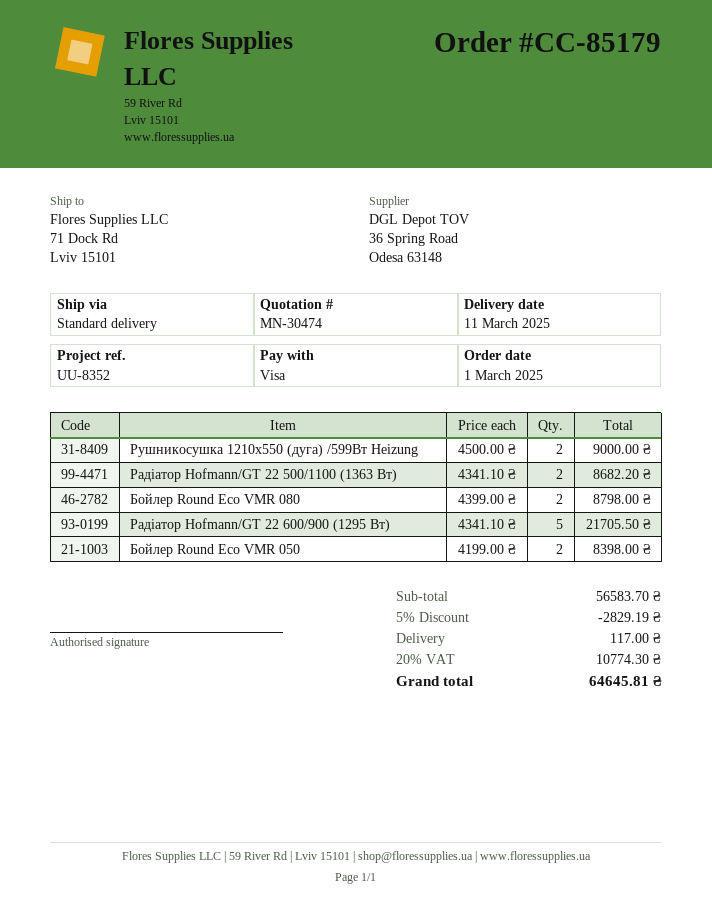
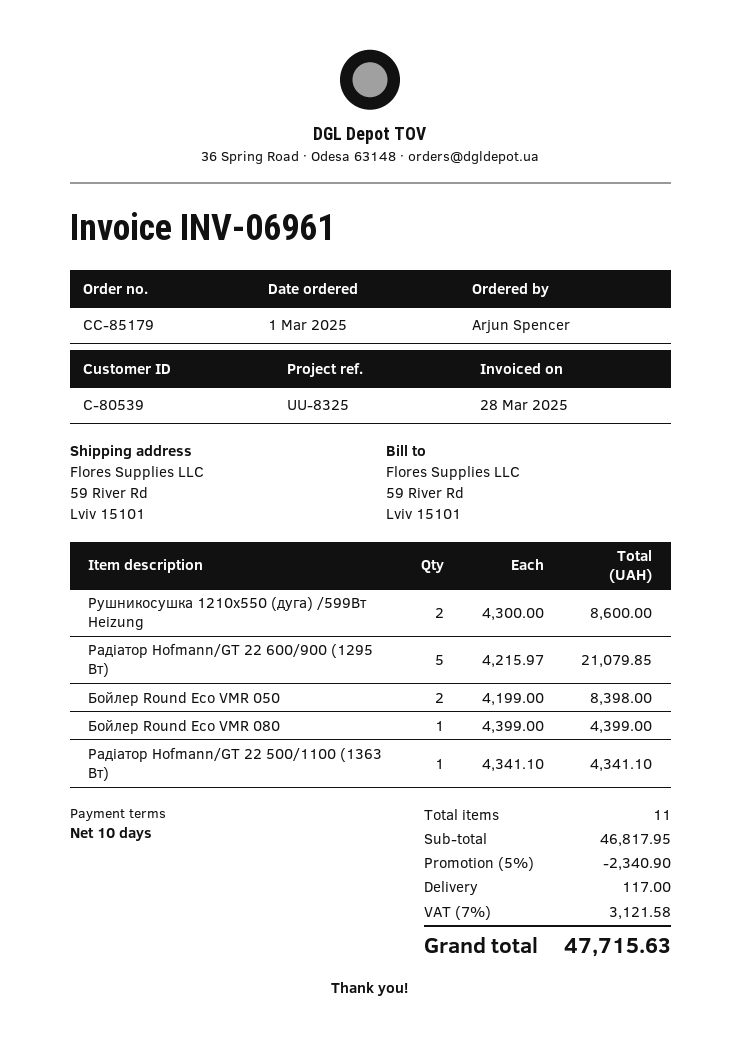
reference: UU-8352 -> UU-8325
ship to: 71 Dock Rd, Lviv 15101 -> 59 River Rd, Lviv 15101
Рушникосушка 1210х550 (дуга) /599Вт Heizung: 2 x 4500.00 = 9000.00 -> 2 x 4300.00 = 8600.00
Радіатор Hofmann/GT 22 500/1100 (1363 Вт): 2 x 4341.10 = 8682.20 -> 1 x 4341.10 = 4341.10
Бойлер Round Eco VMR 080: 2 x 4399.00 = 8798.00 -> 1 x 4399.00 = 4399.00
Радіатор Hofmann/GT 22 600/900 (1295 Вт): 5 x 4341.10 = 21705.50 -> 5 x 4215.97 = 21079.85
subtotal: 56583.70 -> 46817.95
discount: 5% = 2829.19 -> 5% = 2340.90
tax: 20% = 10774.30 -> 7% = 3121.58
total: 64645.81 -> 47715.63

